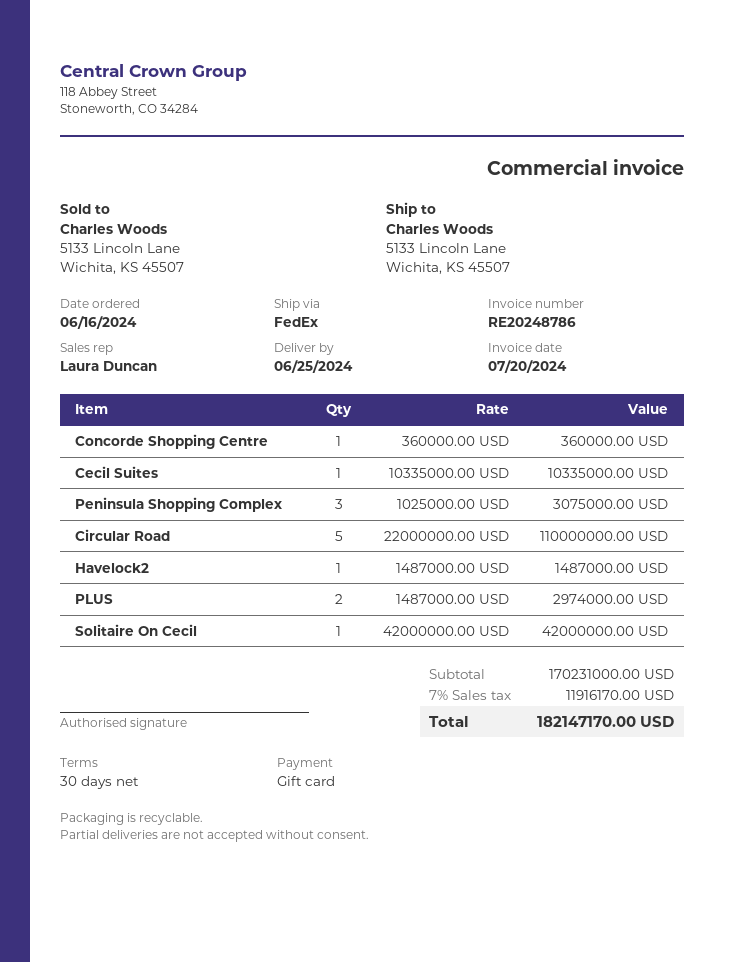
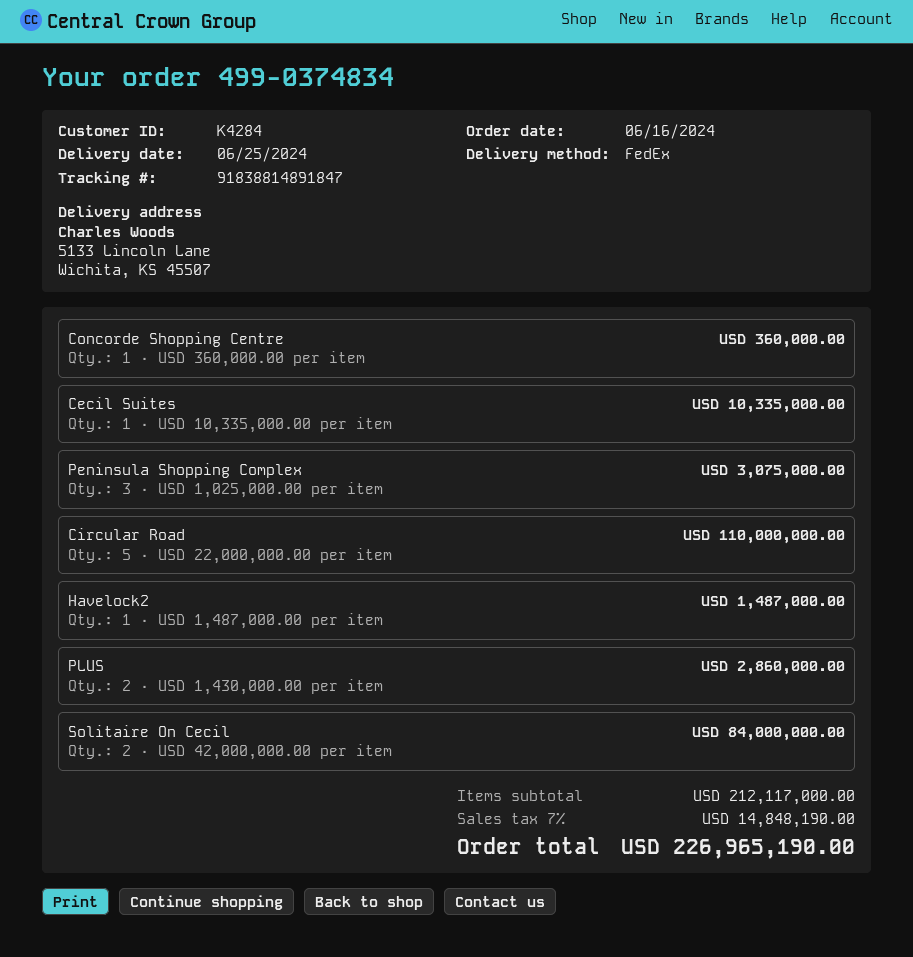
PLUS: 2 x 1487000.00 = 2974000.00 -> 2 x 1430000.00 = 2860000.00
Solitaire On Cecil: 1 x 42000000.00 = 42000000.00 -> 2 x 42000000.00 = 84000000.00
subtotal: 170231000.00 -> 212117000.00
tax: 7% = 11916170.00 -> 7% = 14848190.00
total: 182147170.00 -> 226965190.00

